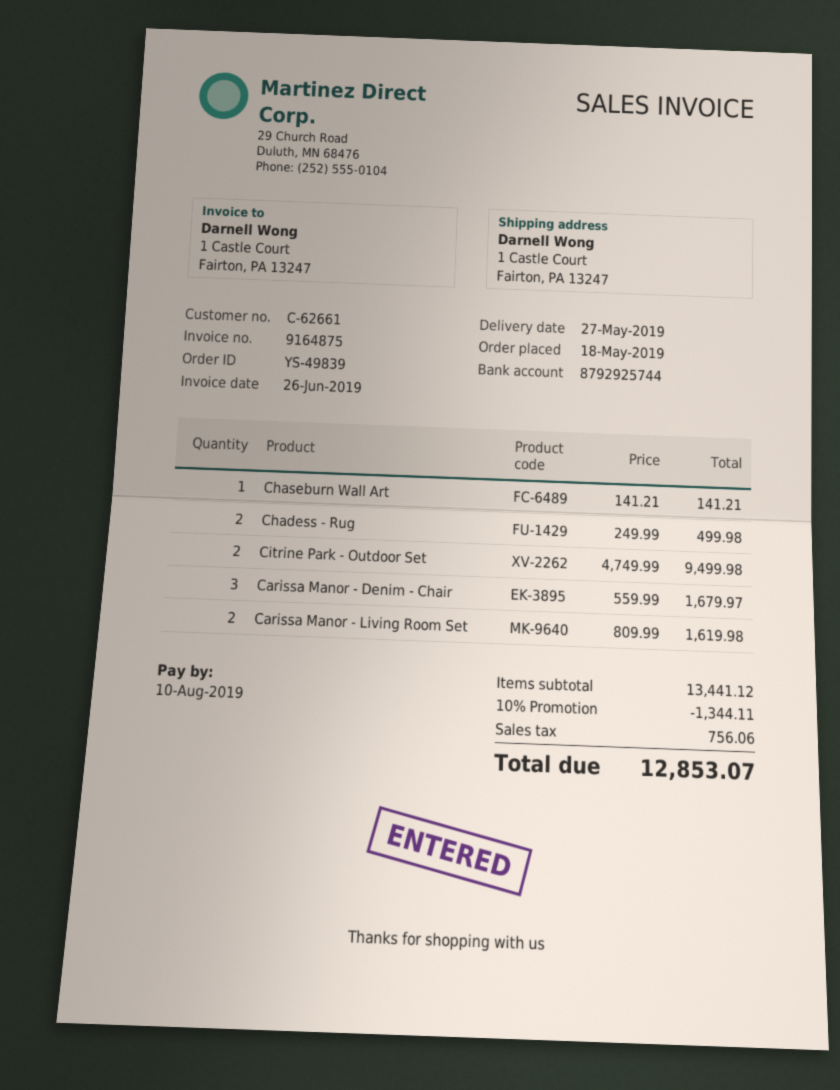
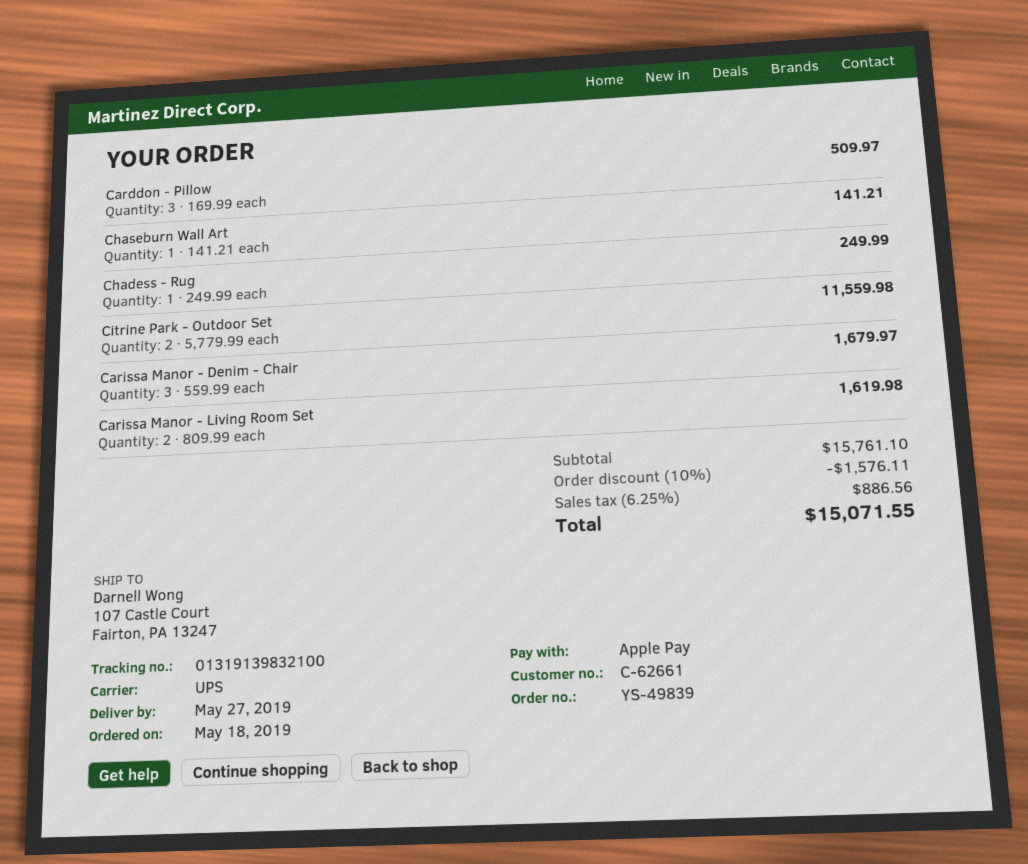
ship to: 1 Castle Court, Fairton, PA 13247 -> 107 Castle Court, Fairton, PA 13247
Chadess - Rug: 2 x 249.99 = 499.98 -> 1 x 249.99 = 249.99
Citrine Park - Outdoor Set: 2 x 4749.99 = 9499.98 -> 2 x 5779.99 = 11559.98
Carddon - Pillow: none -> 3 x 169.99 = 509.97
subtotal: 13441.12 -> 15761.10
discount: 10% = 1344.11 -> 10% = 1576.11
tax: 756.06 -> 886.56
total: 12853.07 -> 15071.55

